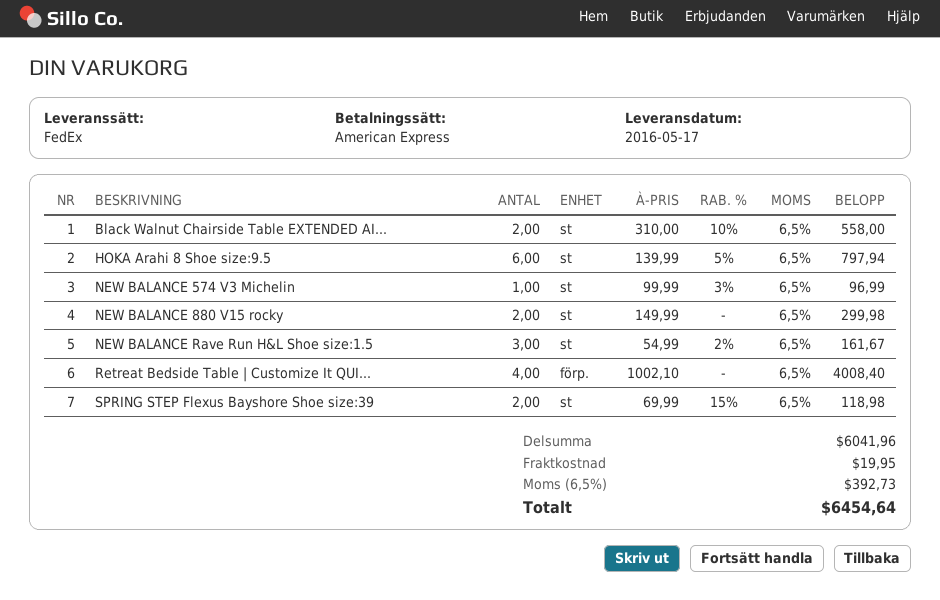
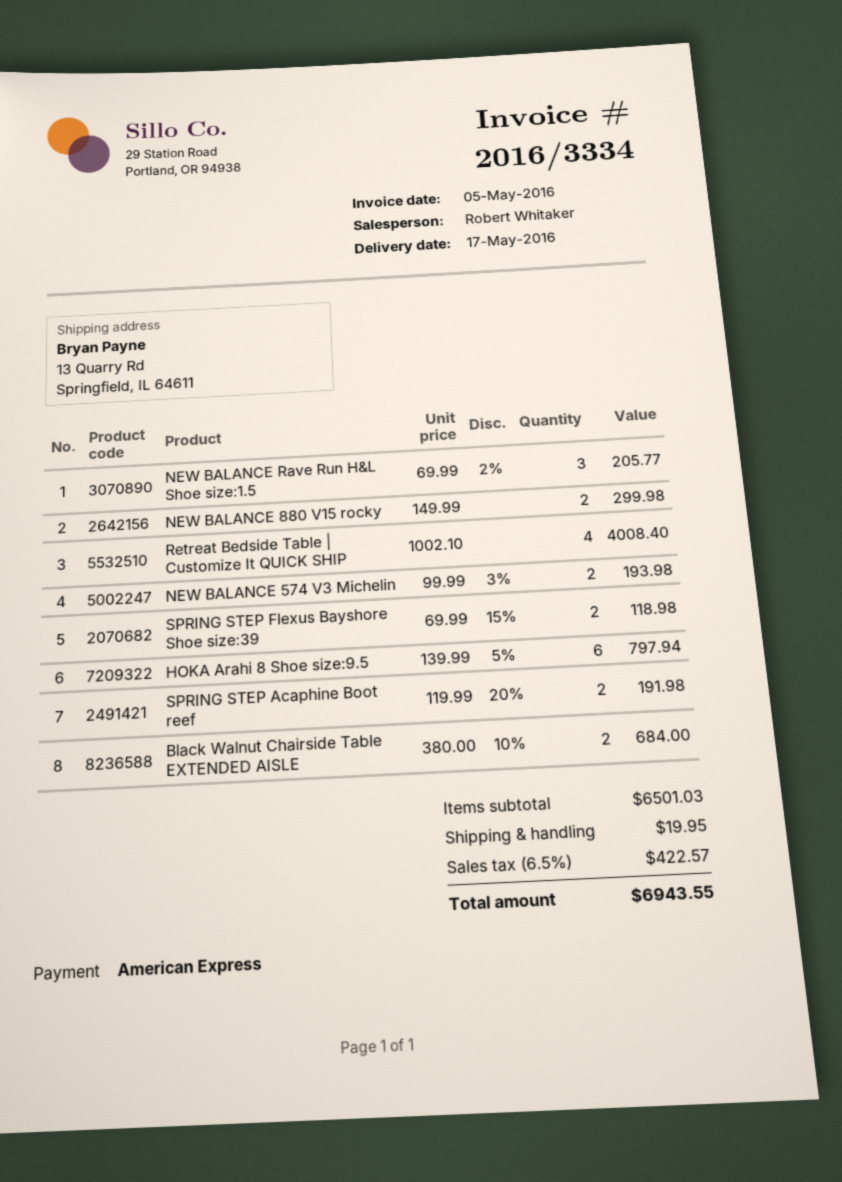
Black Walnut Chairside Table EXTENDED AI...: 2 x 310.00 - 10% = 558.00 -> 2 x 380.00 - 10% = 684.00
NEW BALANCE 574 V3 Michelin: 1 x 99.99 - 3% = 96.99 -> 2 x 99.99 - 3% = 193.98
NEW BALANCE Rave Run H&L Shoe size:1.5: 3 x 54.99 - 2% = 161.67 -> 3 x 69.99 - 2% = 205.77
SPRING STEP Acaphine Boot reef: none -> 2 x 119.99 - 20% = 191.98
subtotal: 6041.96 -> 6501.03
tax: 6.5% = 392.73 -> 6.5% = 422.57
total: 6454.64 -> 6943.55

